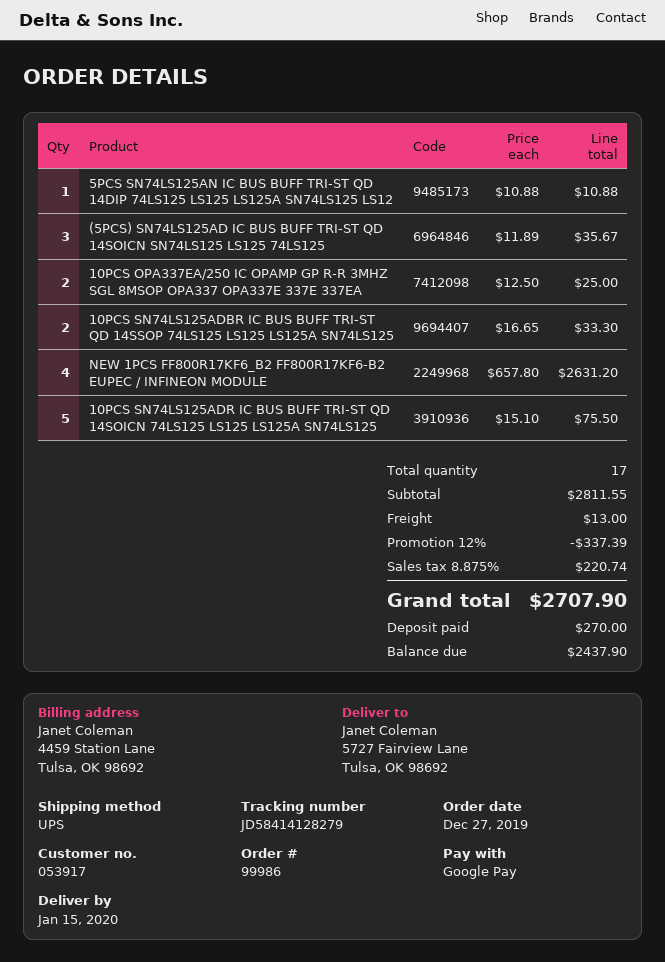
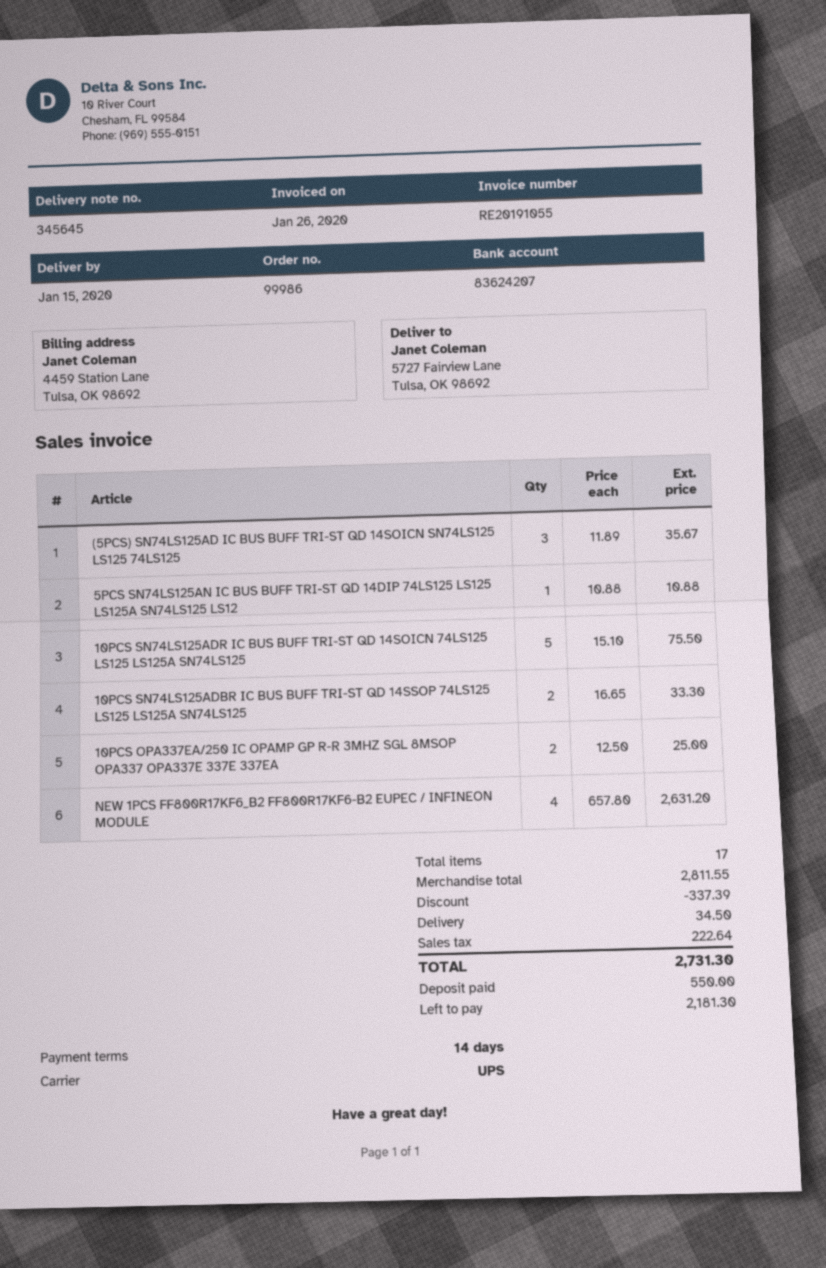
shipping: 13.00 -> 34.50
tax: 220.74 -> 222.64
total: 2707.90 -> 2731.30
deposit: 270.00 -> 550.00
balance: 2437.90 -> 2181.30

